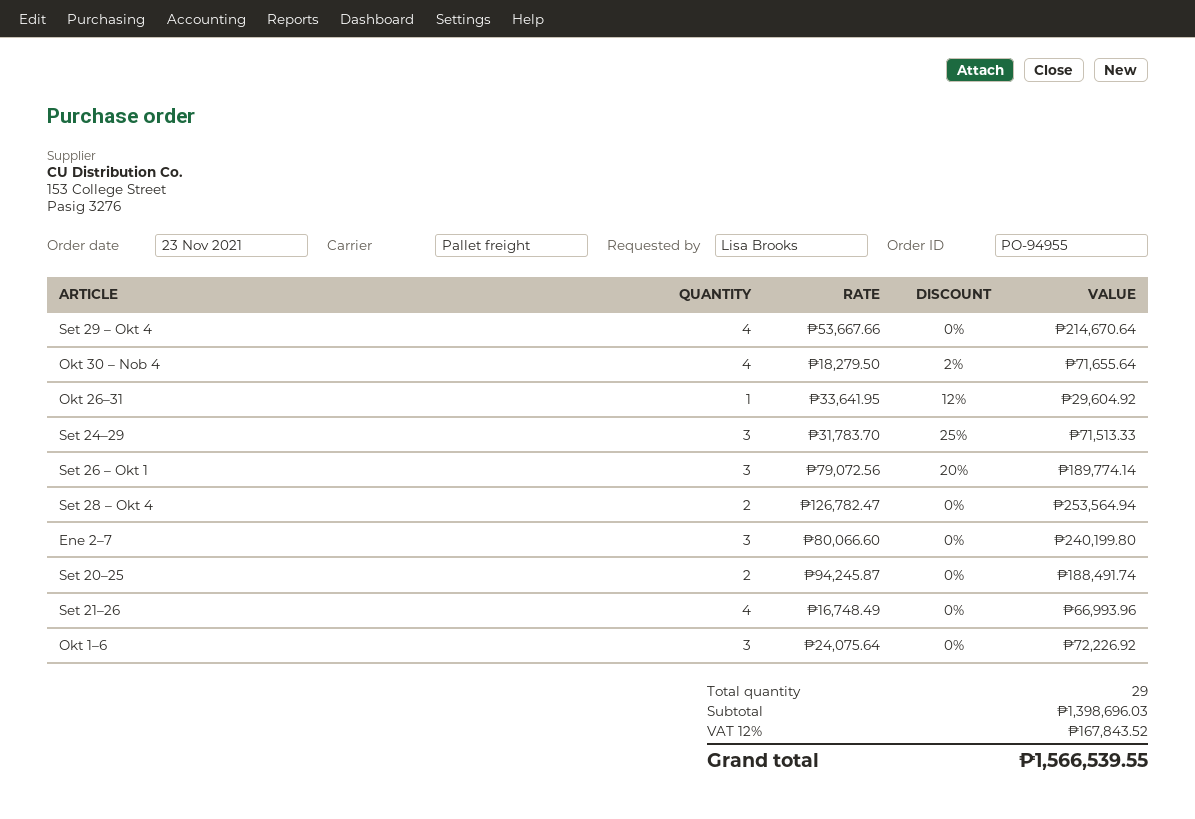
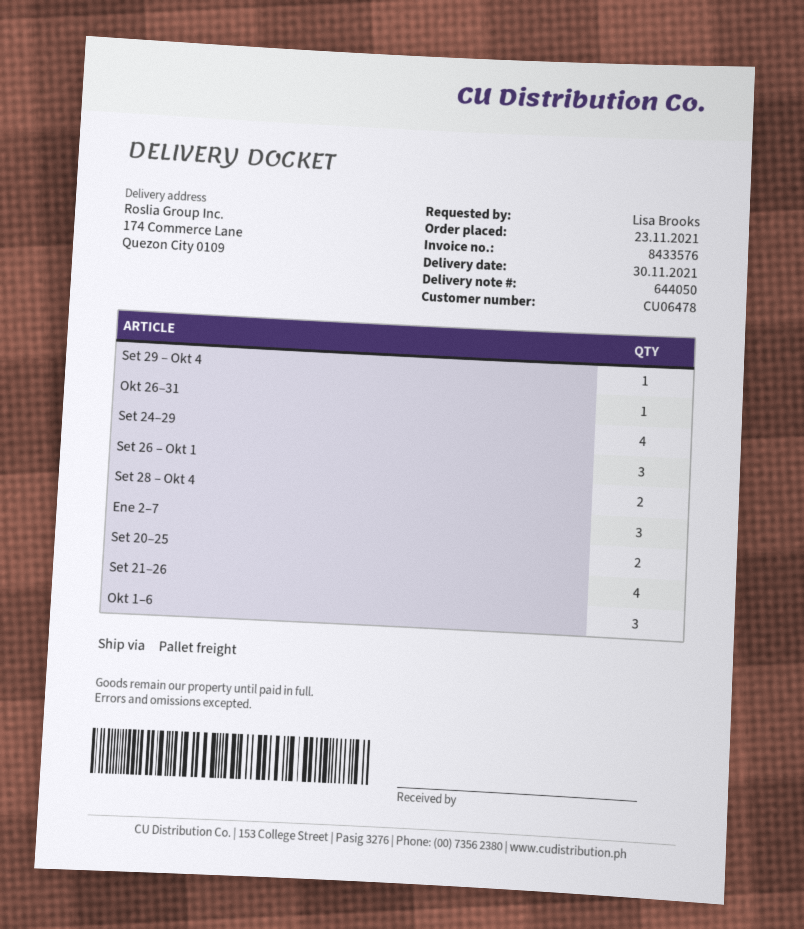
Set 29 – Okt 4: 4 -> 1
Okt 30 – Nob 4: 4 -> none
Set 24–29: 3 -> 4

